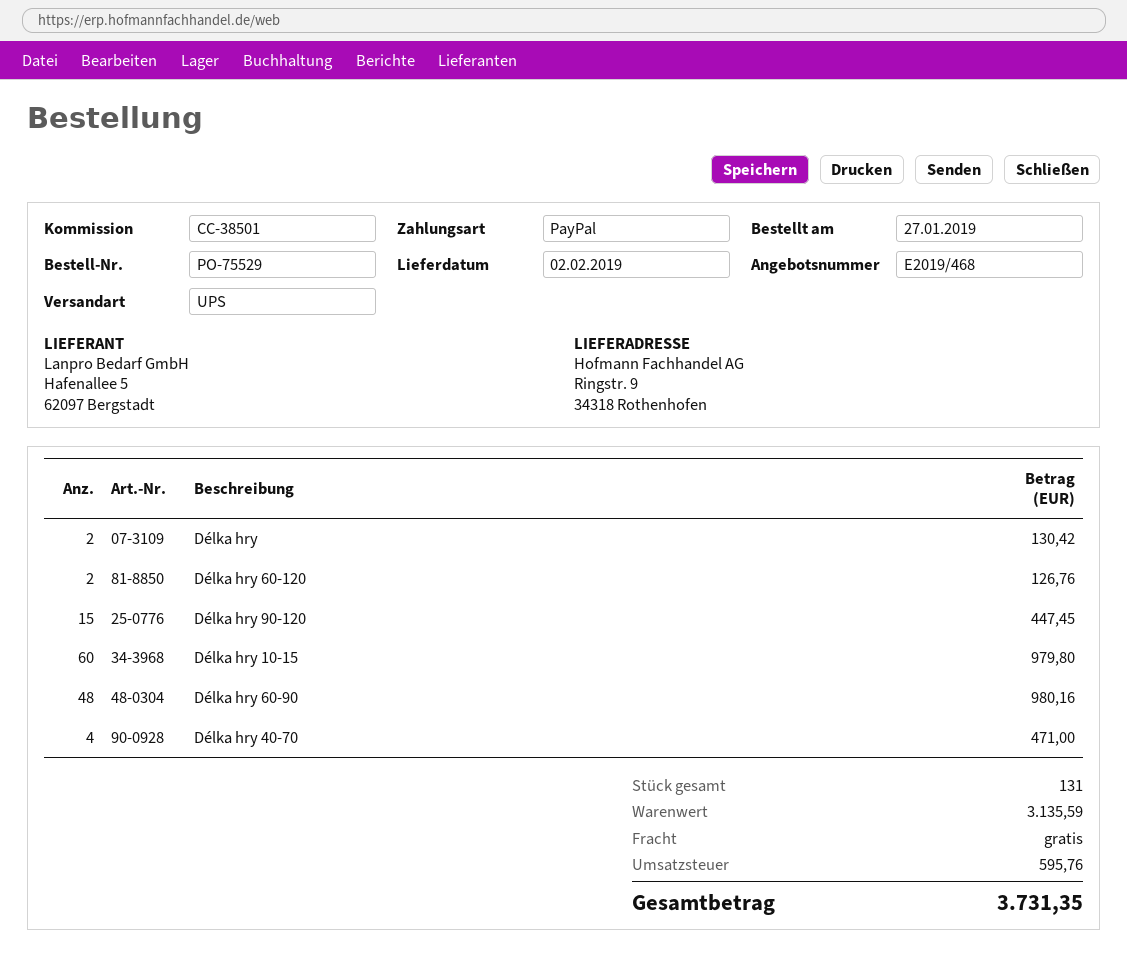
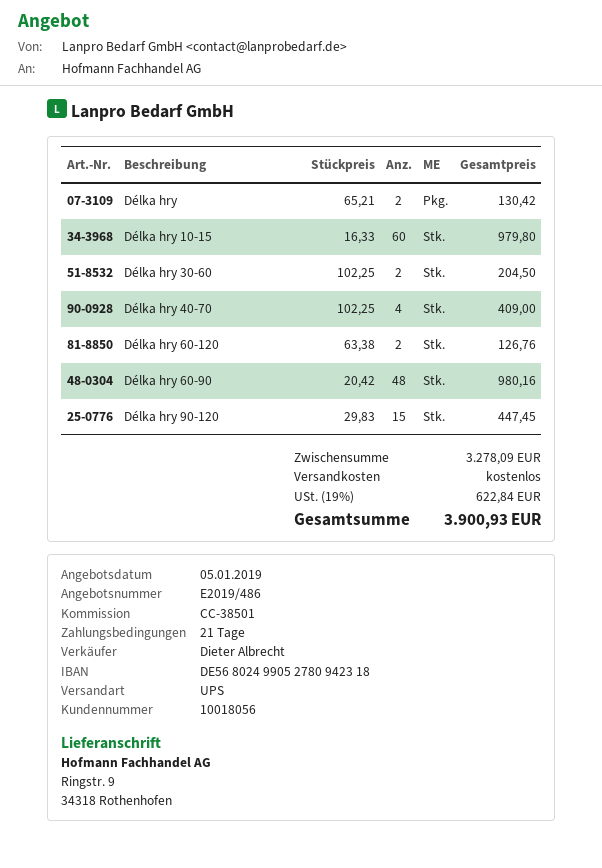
quote number: E2019/468 -> E2019/486
Délka hry 40-70: 4 for 471.00 -> 4 for 409.00
Délka hry 30-60: none -> 2 for 204.50
subtotal: 3135.59 -> 3278.09
tax: 595.76 -> 622.84
total: 3731.35 -> 3900.93

